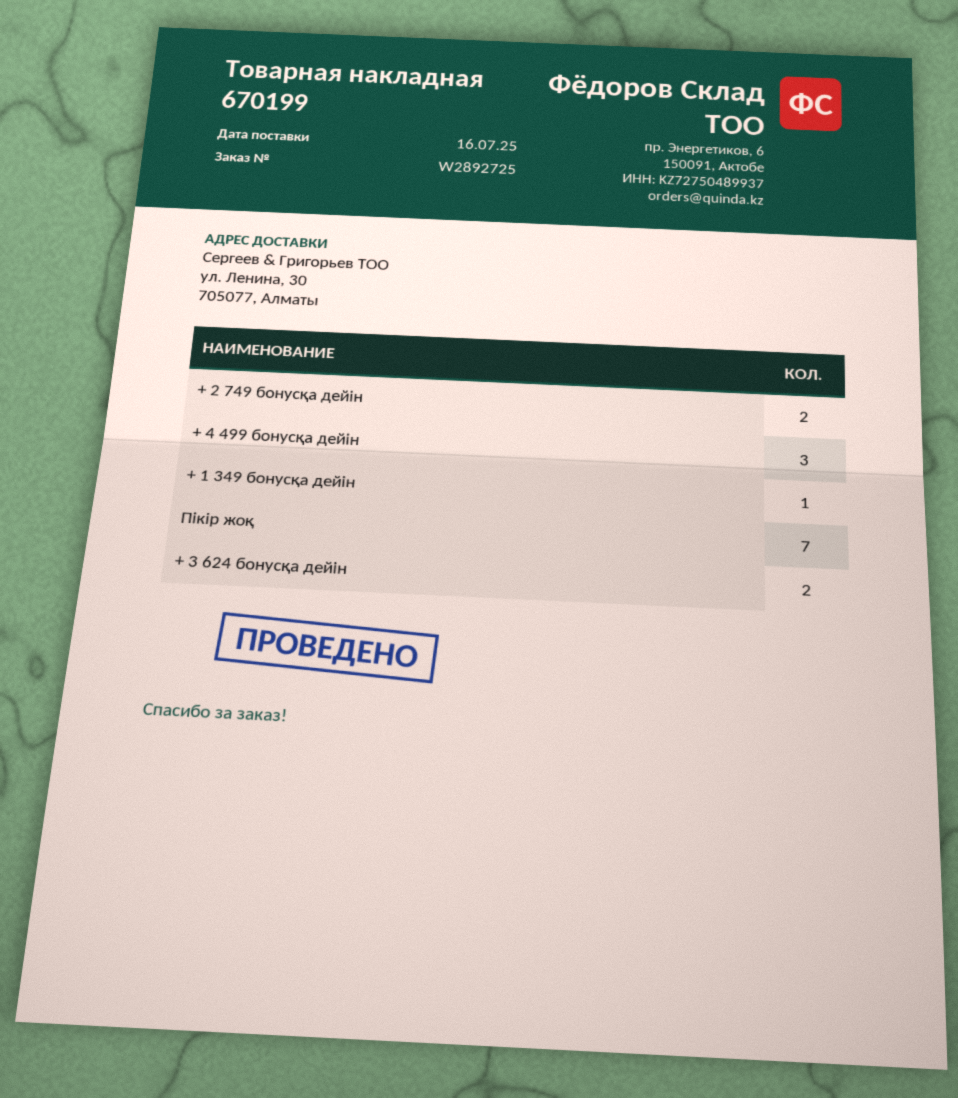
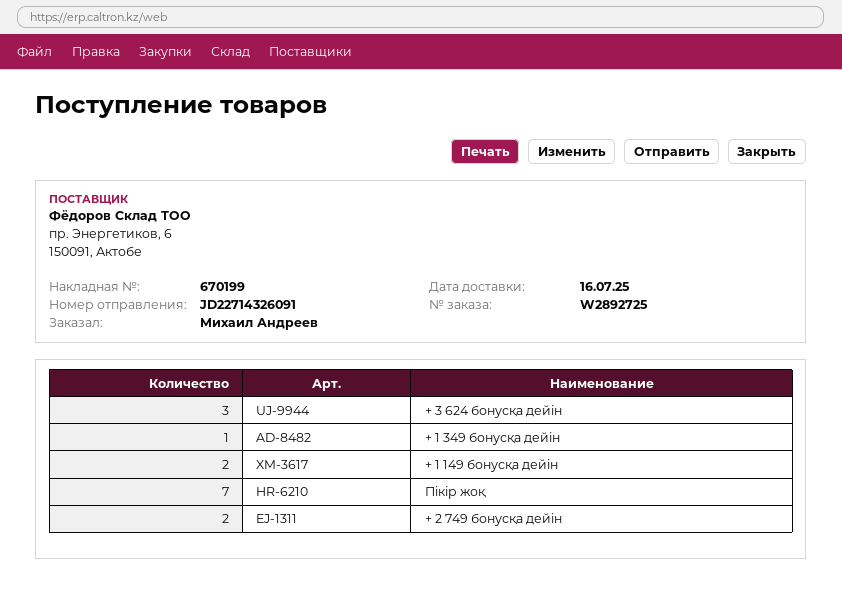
+ 4 499 бонусқа дейін: 3 -> none
+ 3 624 бонусқа дейін: 2 -> 3
+ 1 149 бонусқа дейін: none -> 2

